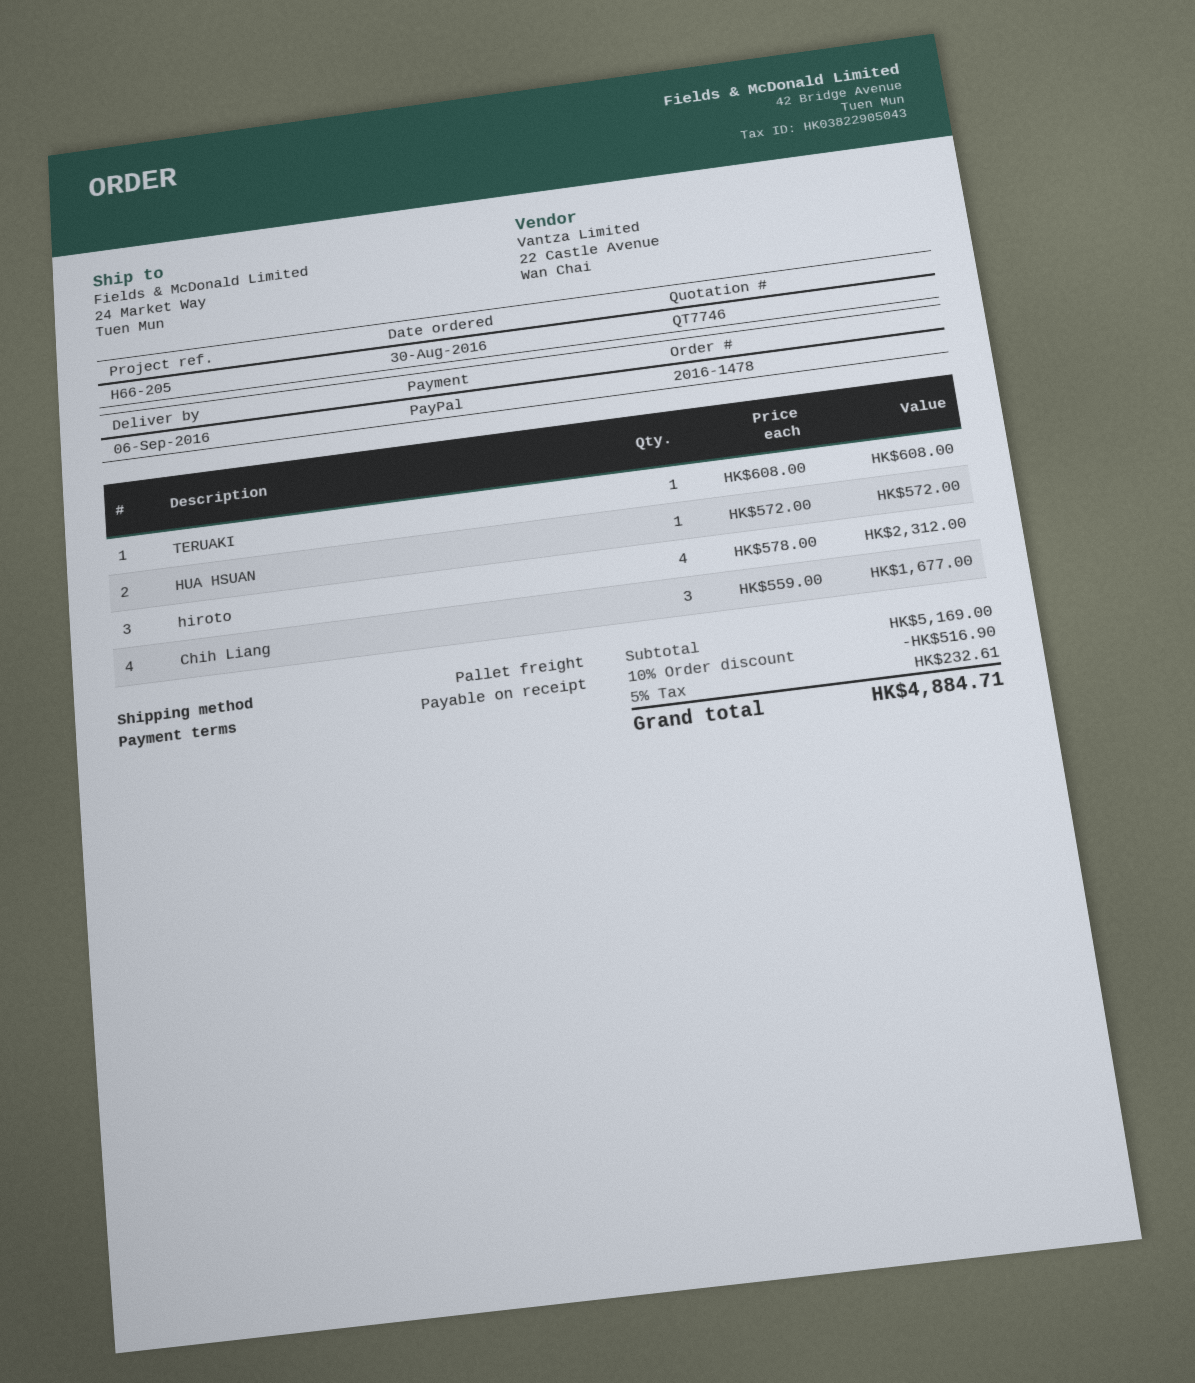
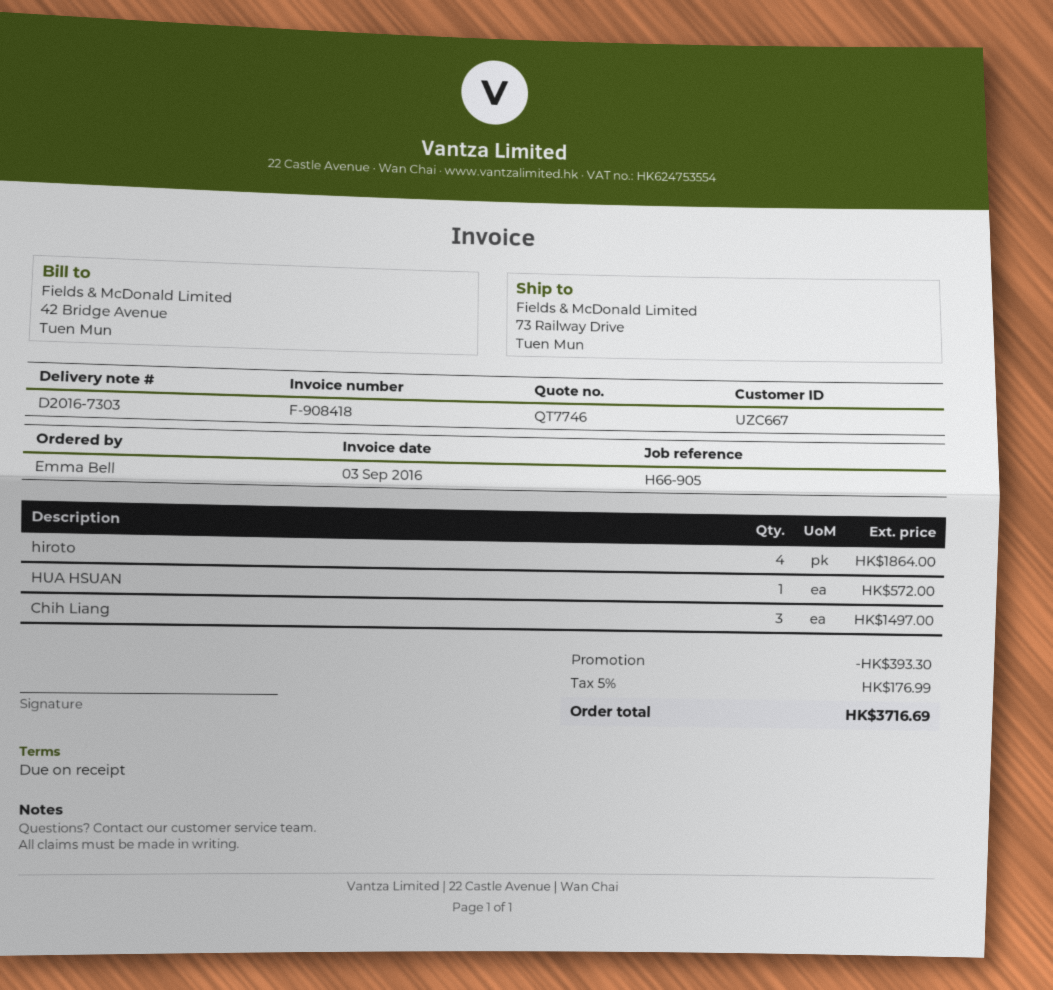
reference: H66-205 -> H66-905
ship to: 24 Market Way, Tuen Mun -> 73 Railway Drive, Tuen Mun
TERUAKI: 1 for 608.00 -> none
hiroto: 4 for 2312.00 -> 4 for 1864.00
Chih Liang: 3 for 1677.00 -> 3 for 1497.00
discount: 516.90 -> 393.30
tax: 5% = 232.61 -> 5% = 176.99
total: 4884.71 -> 3716.69

